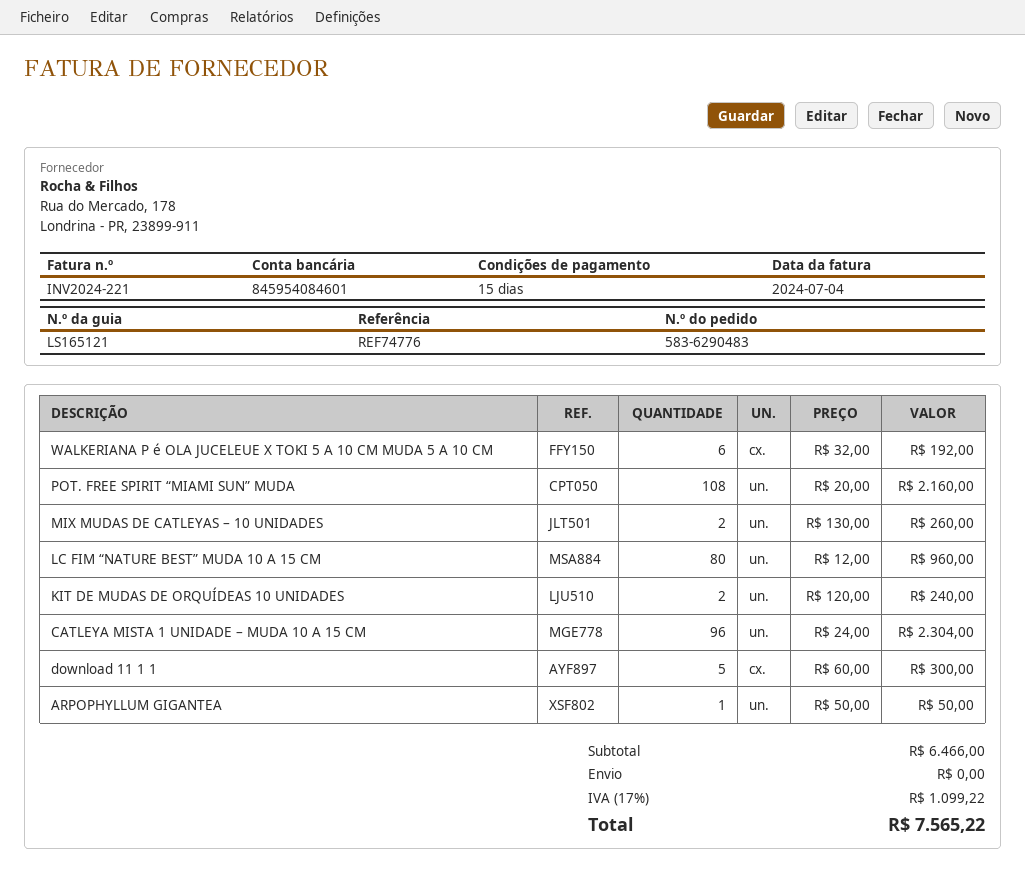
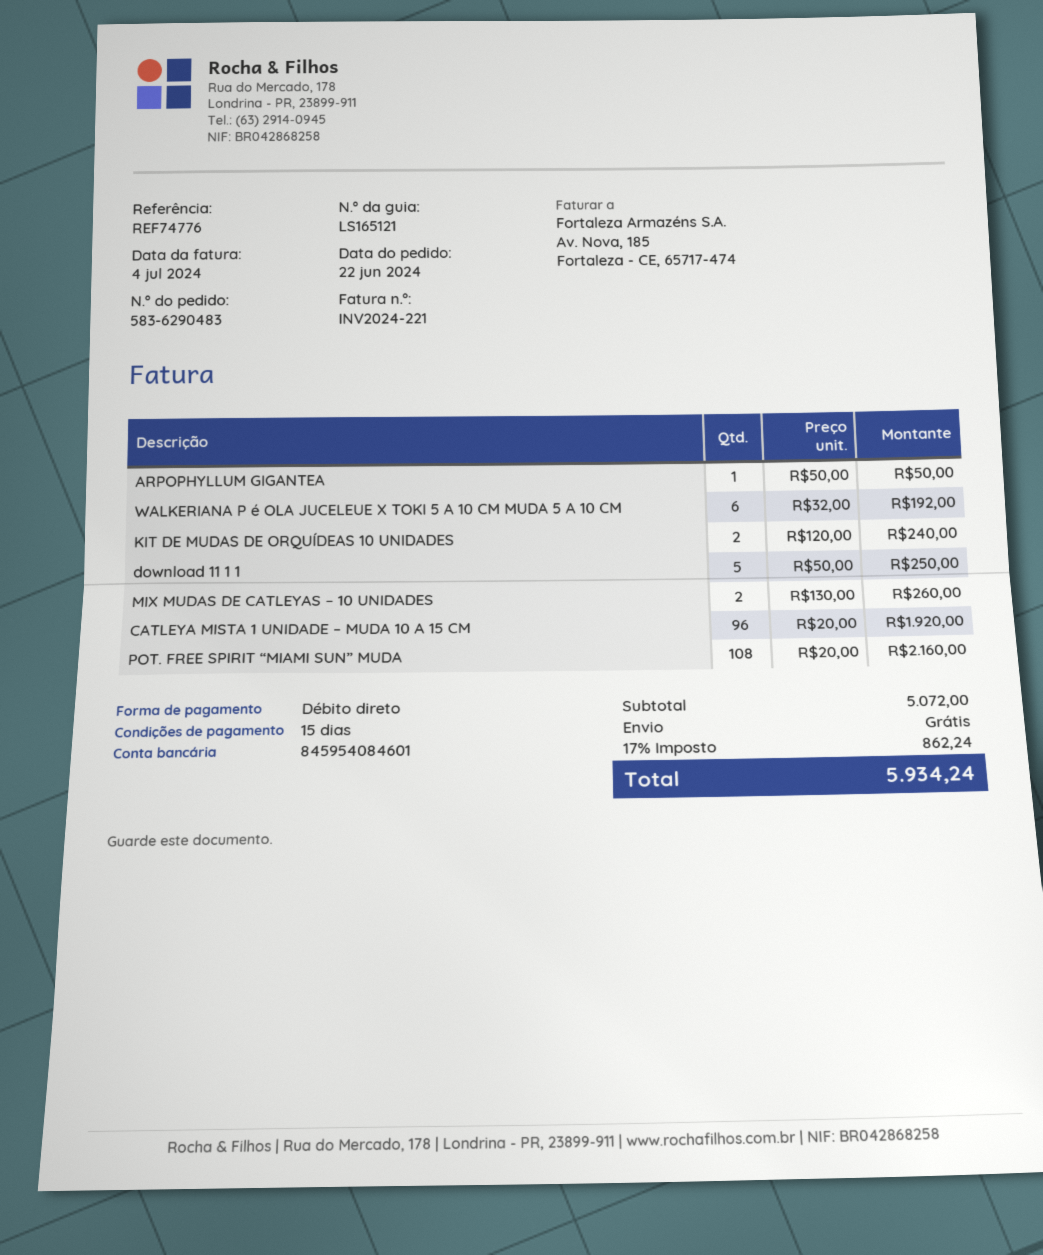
LC FIM “NATURE BEST” MUDA 10 A 15 CM: 80 x 12.00 = 960.00 -> none
CATLEYA MISTA 1 UNIDADE – MUDA 10 A 15 CM: 96 x 24.00 = 2304.00 -> 96 x 20.00 = 1920.00
download 11 1 1: 5 x 60.00 = 300.00 -> 5 x 50.00 = 250.00
subtotal: 6466.00 -> 5072.00
tax: 17% = 1099.22 -> 17% = 862.24
total: 7565.22 -> 5934.24

